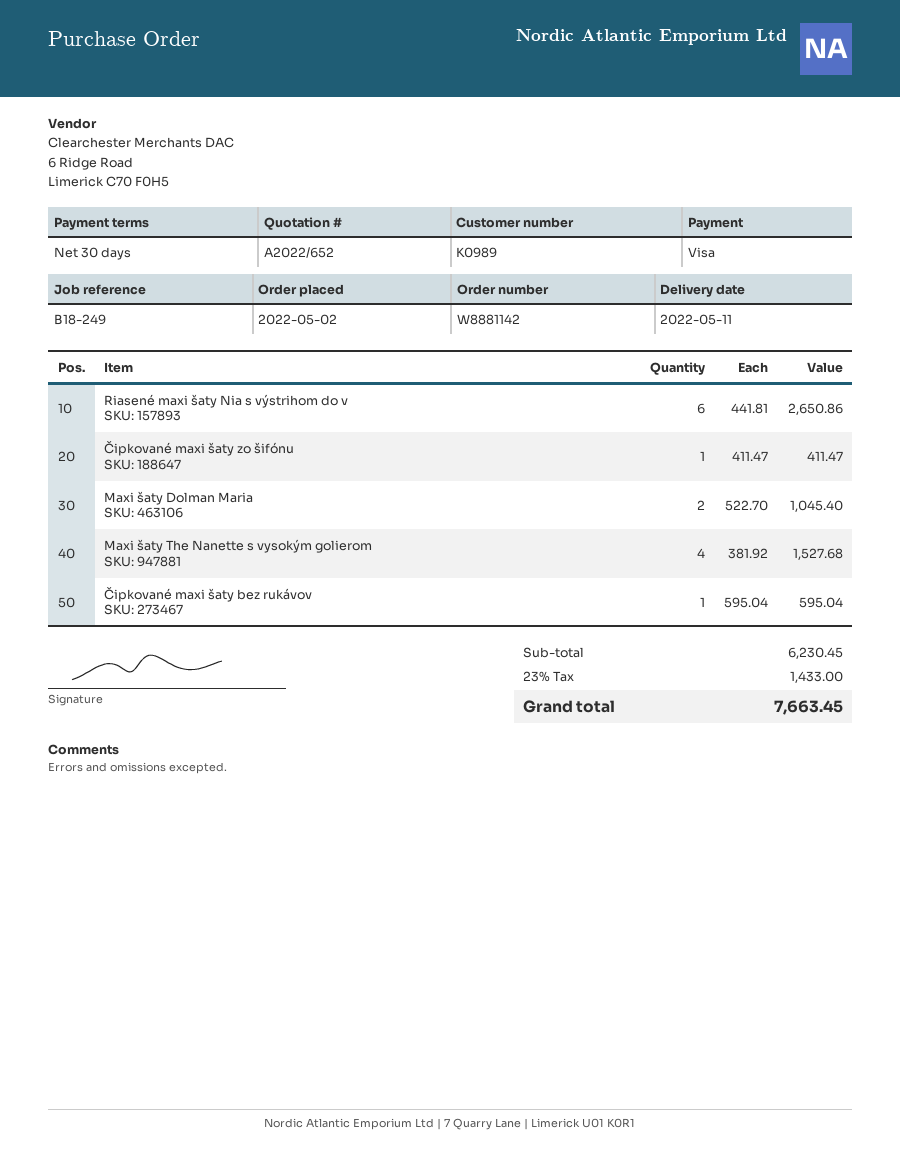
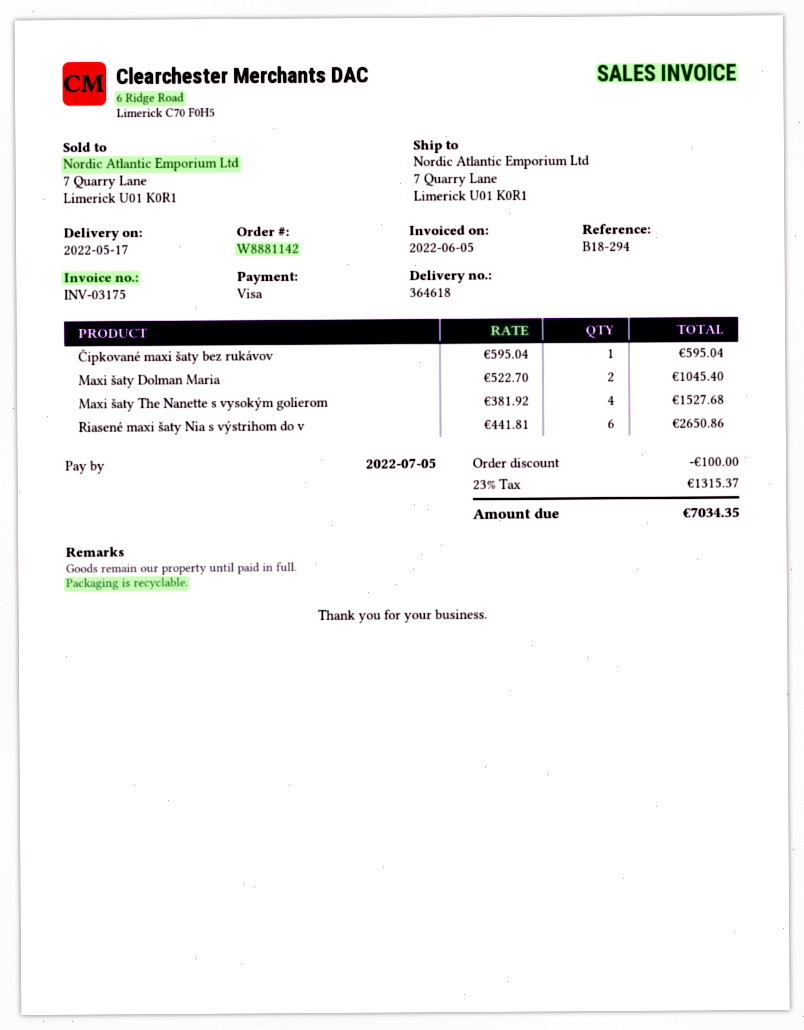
delivery date: 2022-05-11 -> 2022-05-17
reference: B18-249 -> B18-294
Čipkované maxi šaty zo šifónu: 1 x 411.47 = 411.47 -> none
discount: none -> 100.00
tax: 23% = 1433.00 -> 23% = 1315.37
total: 7663.45 -> 7034.35

